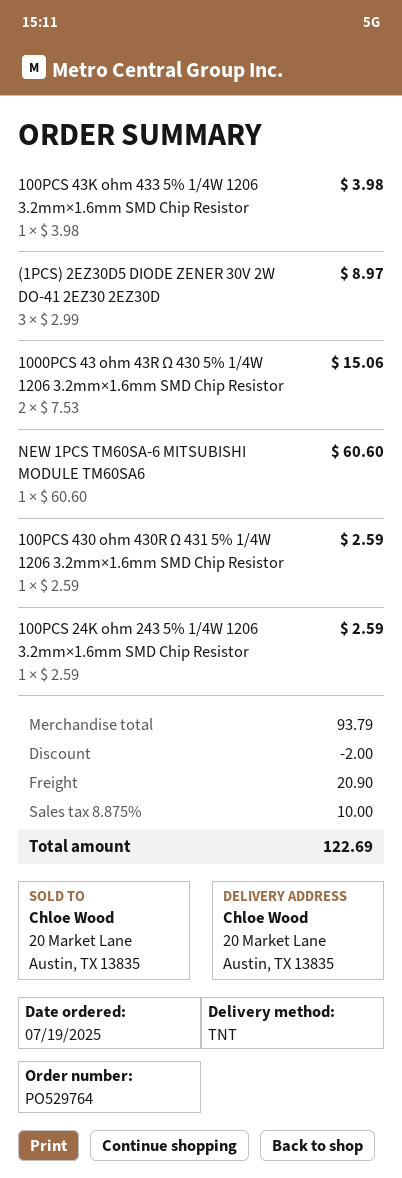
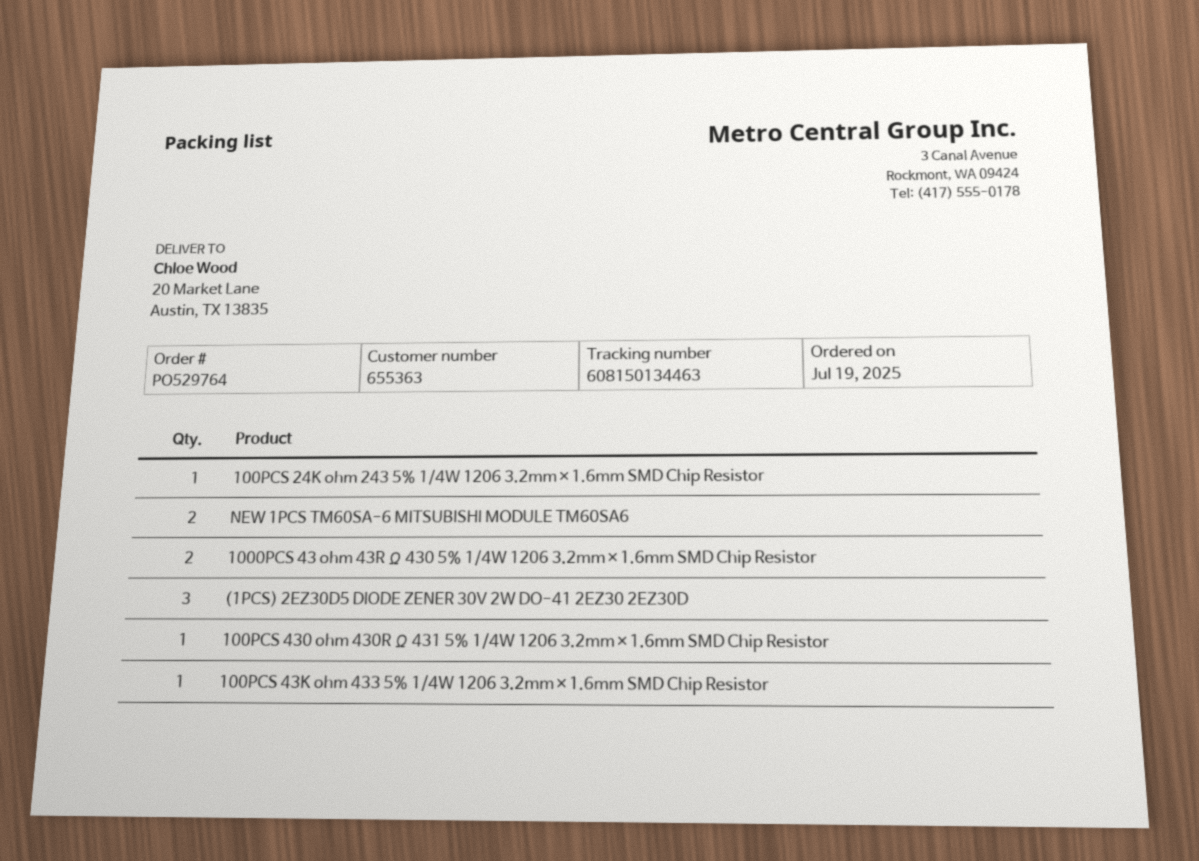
NEW 1PCS TM60SA-6 MITSUBISHI MODULE TM60SA6: 1 -> 2

